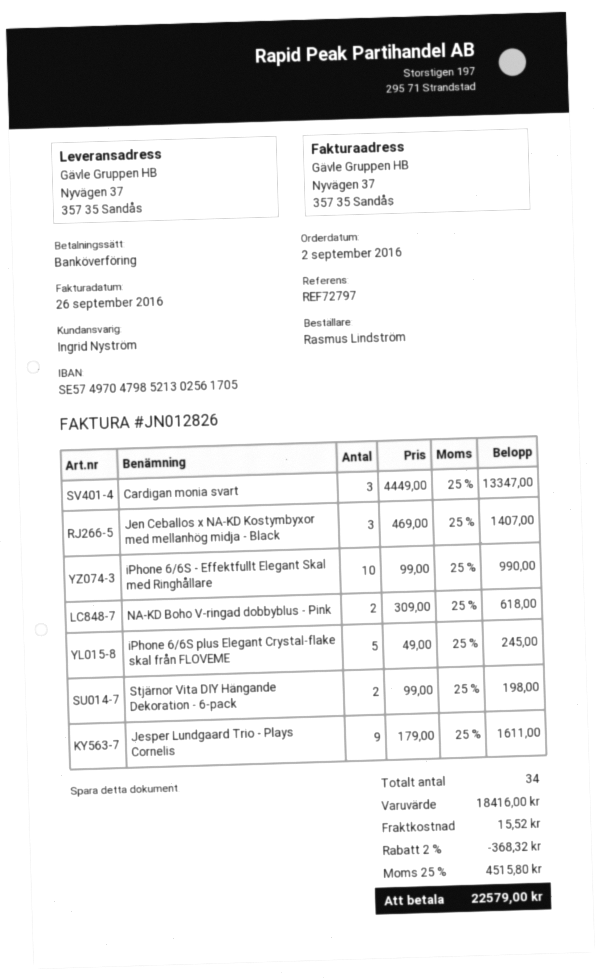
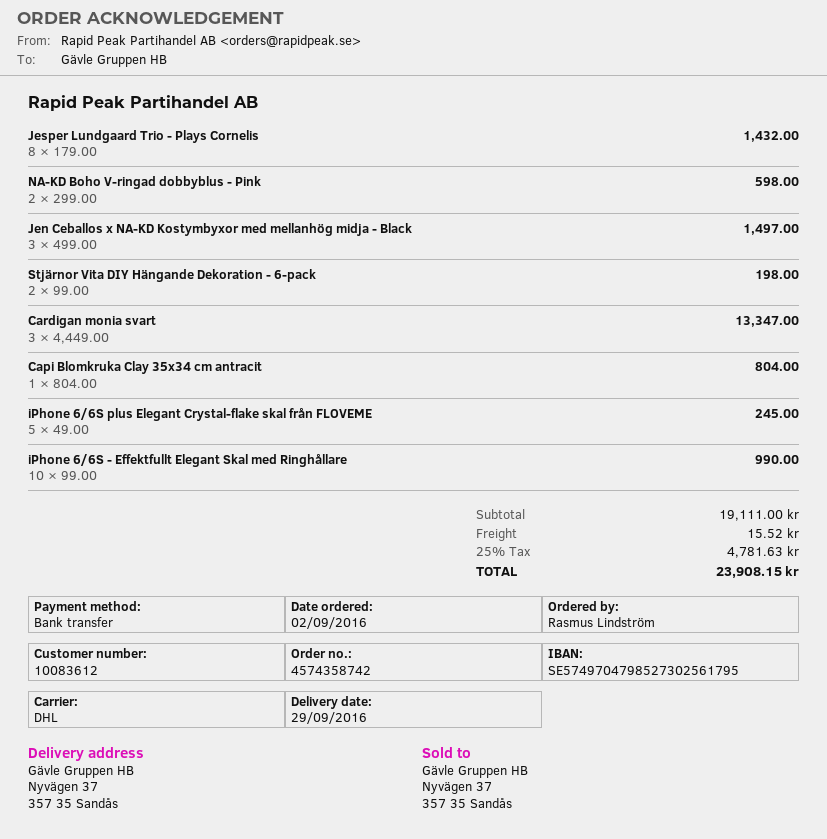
bank account: SE5749704798521302561705 -> SE5749704798527302561795
Jen Ceballos x NA-KD Kostymbyxor med mellanhög midja - Black: 3 x 469.00 = 1407.00 -> 3 x 499.00 = 1497.00
NA-KD Boho V-ringad dobbyblus - Pink: 2 x 309.00 = 618.00 -> 2 x 299.00 = 598.00
Jesper Lundgaard Trio - Plays Cornelis: 9 x 179.00 = 1611.00 -> 8 x 179.00 = 1432.00
Capi Blomkruka Clay 35x34 cm antracit: none -> 1 x 804.00 = 804.00
subtotal: 18416.00 -> 19111.00
discount: 2% = 368.32 -> none
tax: 25% = 4515.80 -> 25% = 4781.63
total: 22579.00 -> 23908.15

